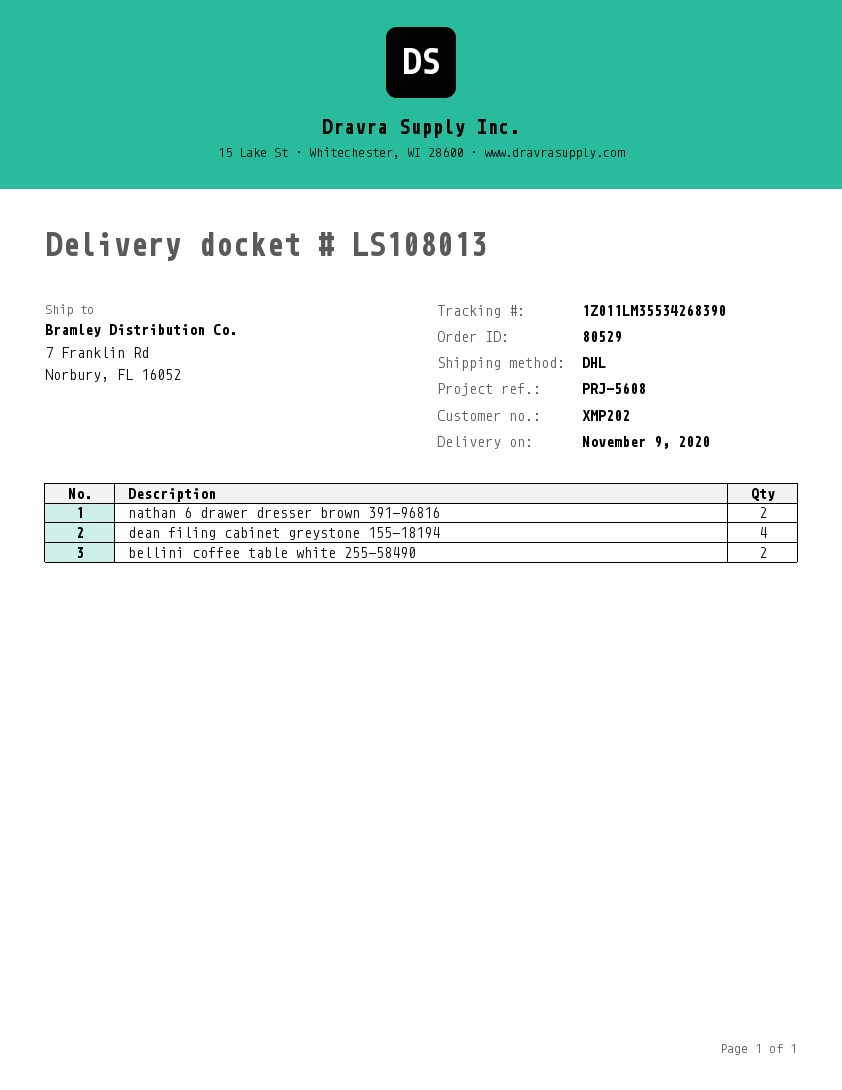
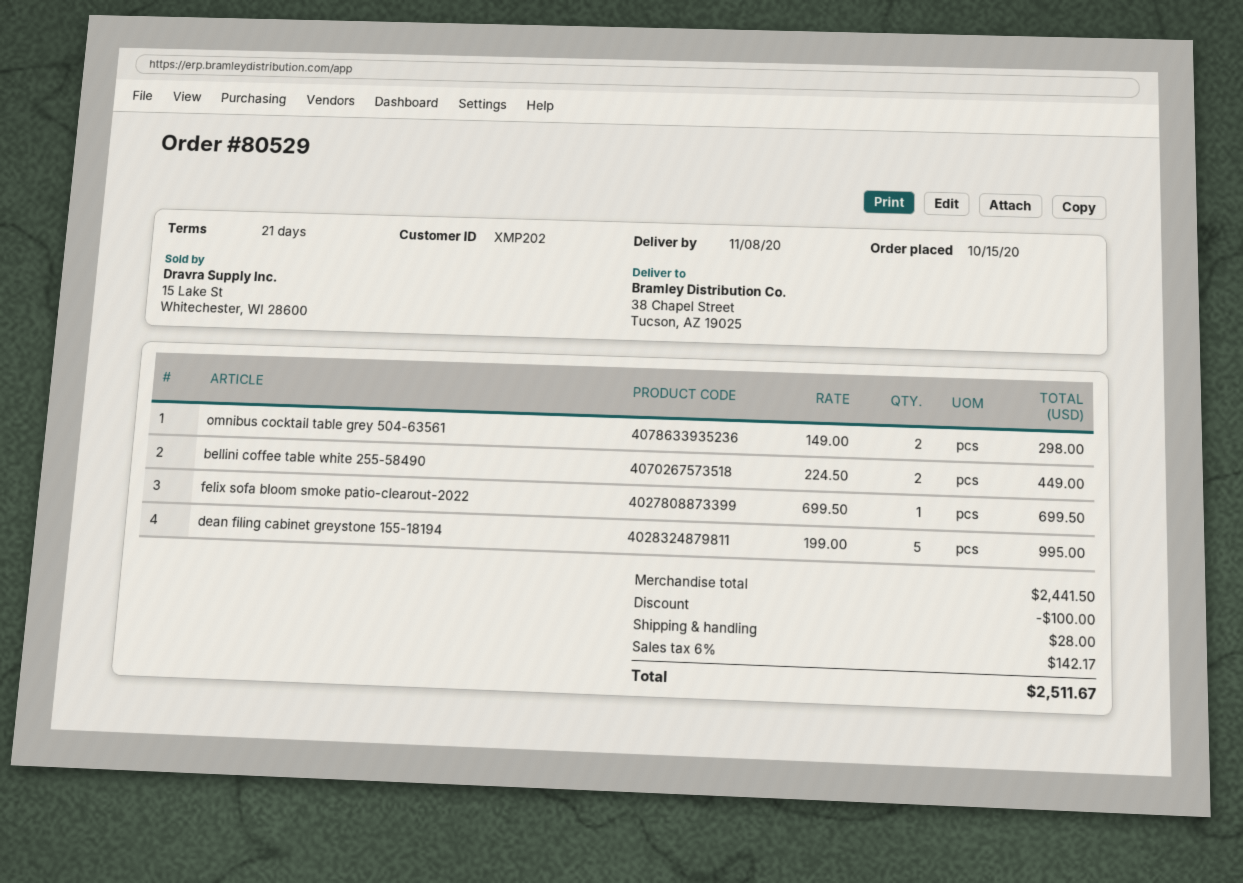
delivery date: 2020-11-09 -> 2020-11-08
ship to: 7 Franklin Rd, Norbury, FL 16052 -> 38 Chapel Street, Tucson, AZ 19025
nathan 6 drawer dresser brown 391-96816: 2 -> none
dean filing cabinet greystone 155-18194: 4 -> 5
omnibus cocktail table grey 504-63561: none -> 2
felix sofa bloom smoke patio-clearout-2022: none -> 1

